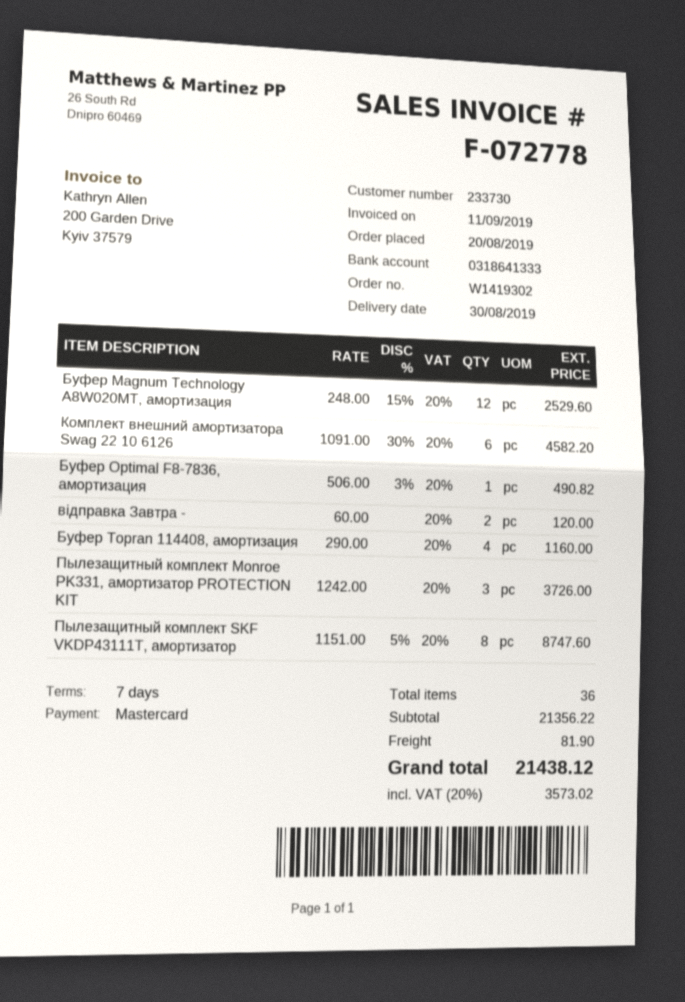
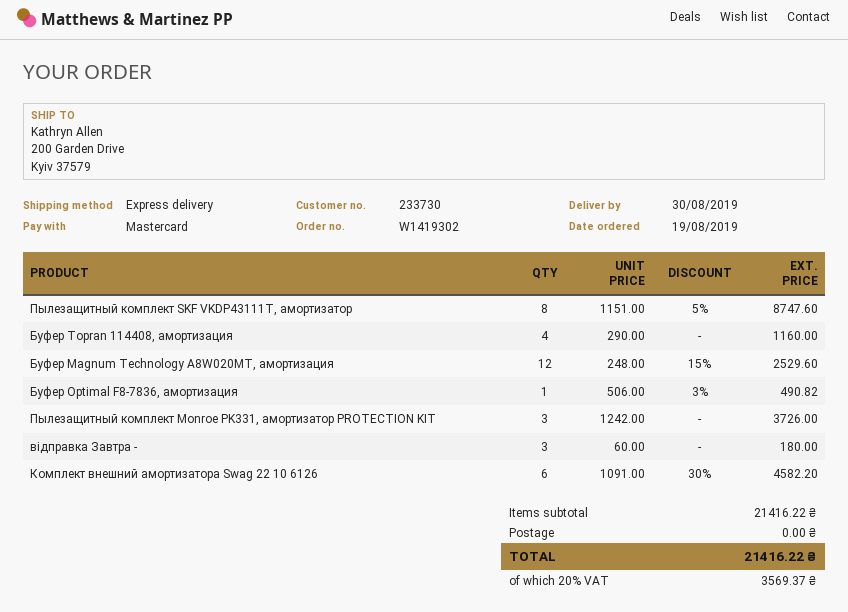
order date: 2019-08-20 -> 2019-08-19
відправка Завтра -: 2 x 60.00 = 120.00 -> 3 x 60.00 = 180.00
subtotal: 21356.22 -> 21416.22
shipping: 81.90 -> 0.00
tax: 20% = 3573.02 -> 20% = 3569.37
total: 21438.12 -> 21416.22

